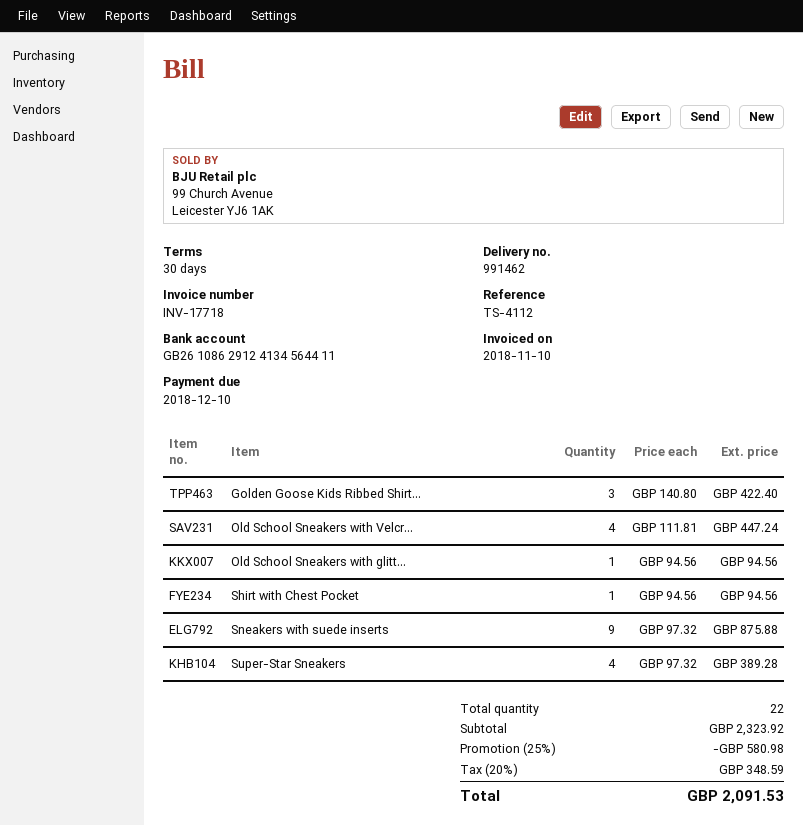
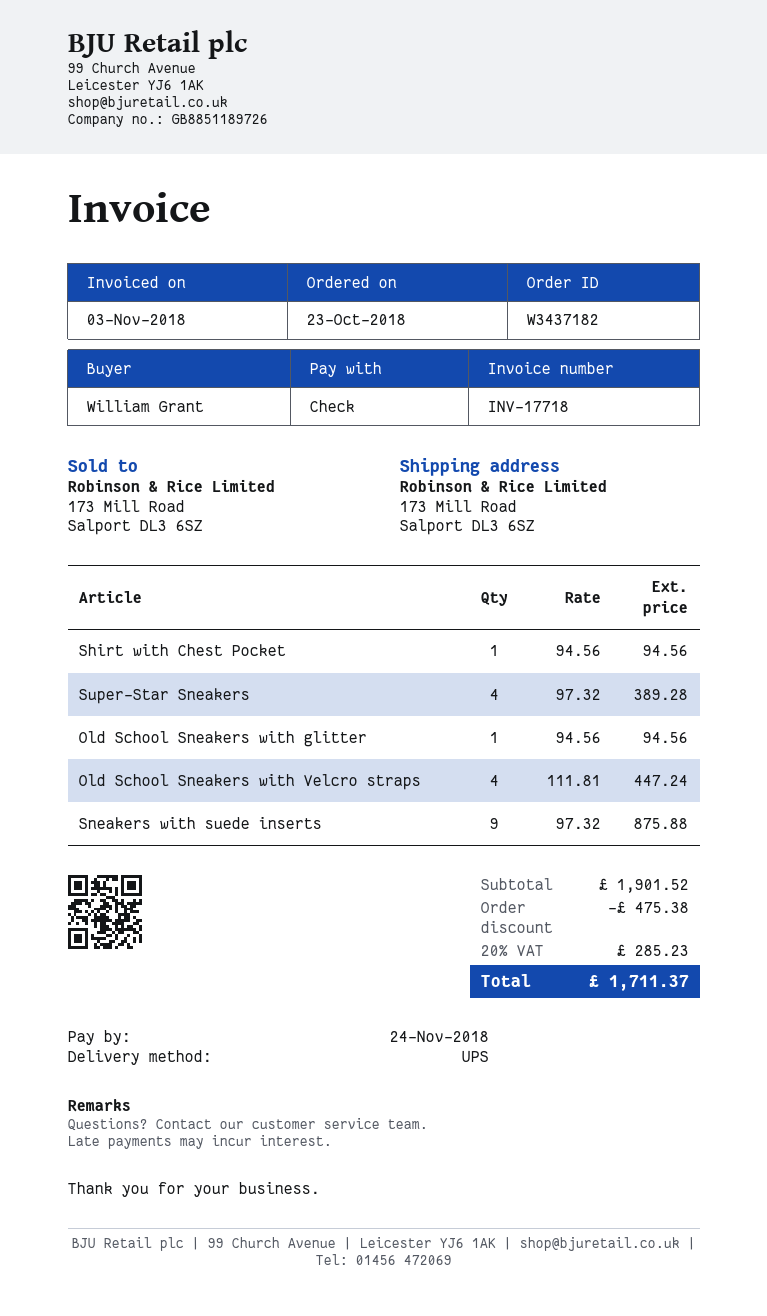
invoice date: 2018-11-10 -> 2018-11-03
due date: 2018-12-10 -> 2018-11-24
Golden Goose Kids Ribbed Shirt...: 3 x 140.80 = 422.40 -> none
subtotal: 2323.92 -> 1901.52
discount: 580.98 -> 475.38
tax: 20% = 348.59 -> 20% = 285.23
total: 2091.53 -> 1711.37

